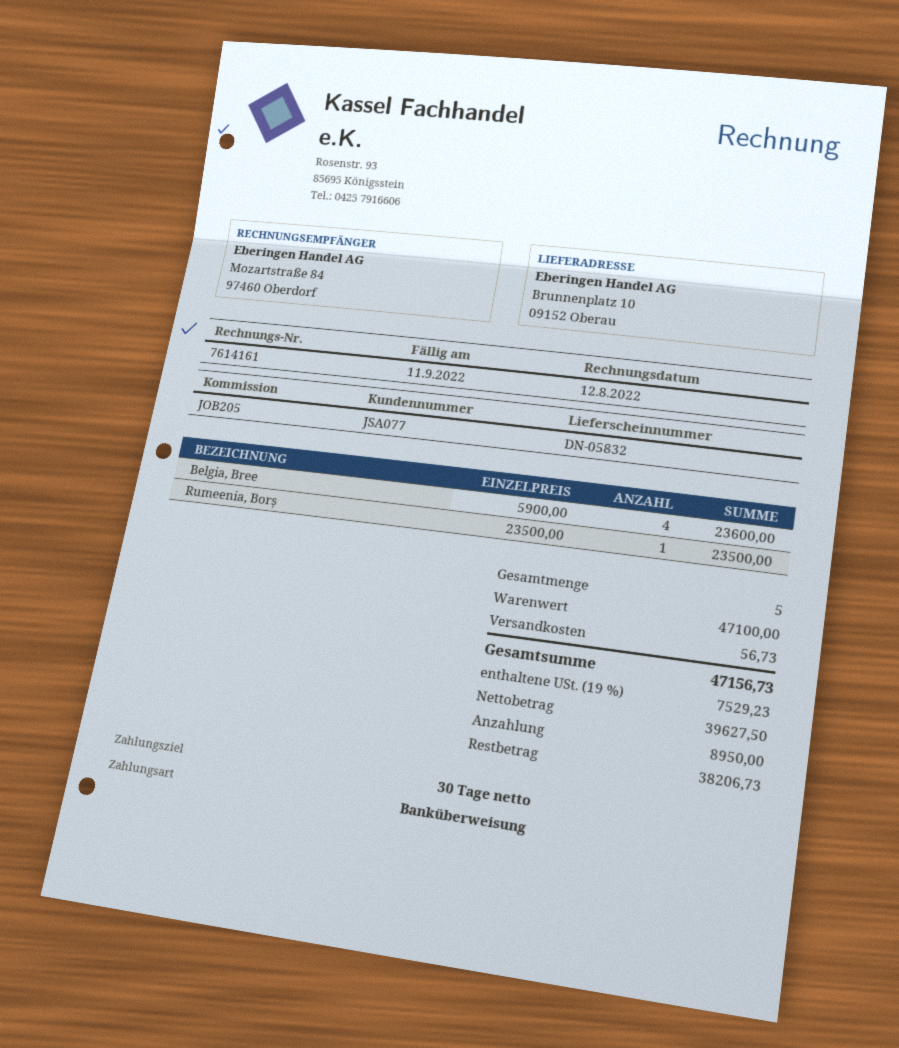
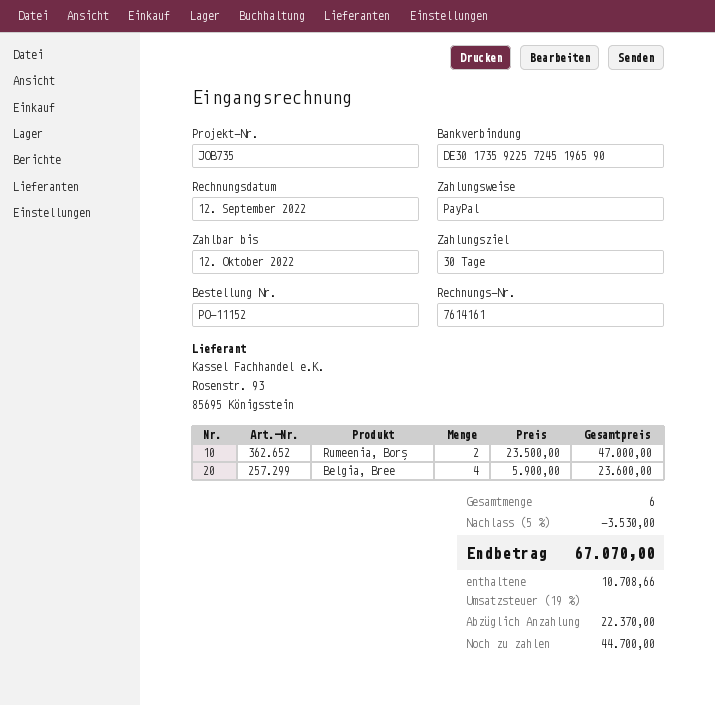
invoice date: 2022-08-12 -> 2022-09-12
due date: 2022-09-11 -> 2022-10-12
reference: JOB205 -> JOB735
payment method: bank transfer -> PayPal
Rumeenia, Borș: 1 x 23500.00 = 23500.00 -> 2 x 23500.00 = 47000.00
total quantity: 5 -> 6
discount: none -> 5% = 3530.00
shipping: 56.73 -> none
tax: 19% = 7529.23 -> 19% = 10708.66
total: 47156.73 -> 67070.00
deposit: 8950.00 -> 22370.00
balance: 38206.73 -> 44700.00

